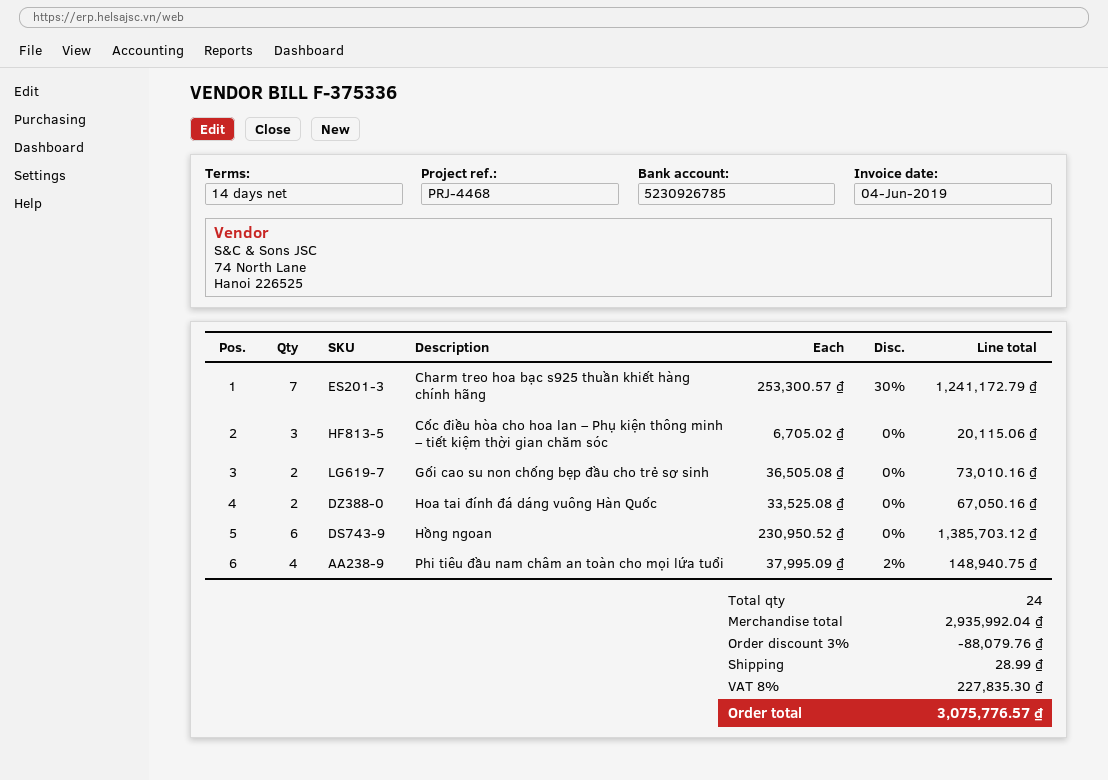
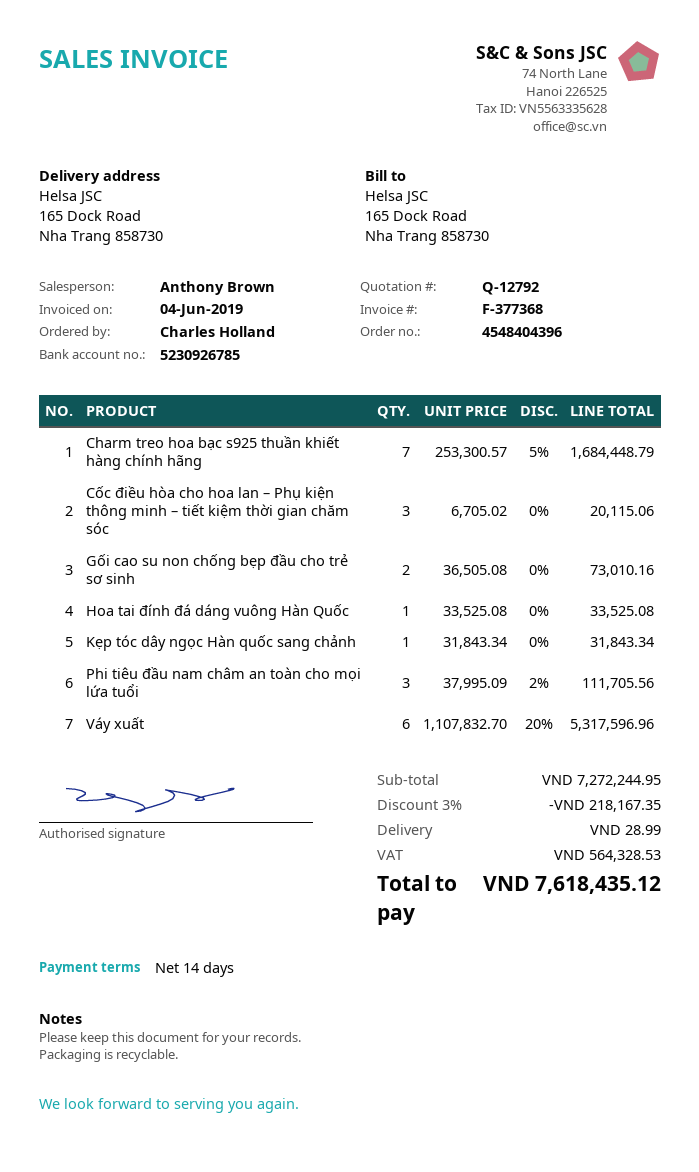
invoice number: F-375336 -> F-377368
Charm treo hoa bạc s925 thuần khiết hàng chính hãng: 7 x 253300.57 - 30% = 1241172.79 -> 7 x 253300.57 - 5% = 1684448.79
Hoa tai đính đá dáng vuông Hàn Quốc: 2 x 33525.08 = 67050.16 -> 1 x 33525.08 = 33525.08
Hồng ngoan: 6 x 230950.52 = 1385703.12 -> none
Phi tiêu đầu nam châm an toàn cho mọi lứa tuổi: 4 x 37995.09 - 2% = 148940.75 -> 3 x 37995.09 - 2% = 111705.56
Kẹp tóc dây ngọc Hàn quốc sang chảnh: none -> 1 x 31843.34 = 31843.34
Váy xuất: none -> 6 x 1107832.70 - 20% = 5317596.96
subtotal: 2935992.04 -> 7272244.95
discount: 3% = 88079.76 -> 3% = 218167.35
tax: 227835.30 -> 564328.53
total: 3075776.57 -> 7618435.12

